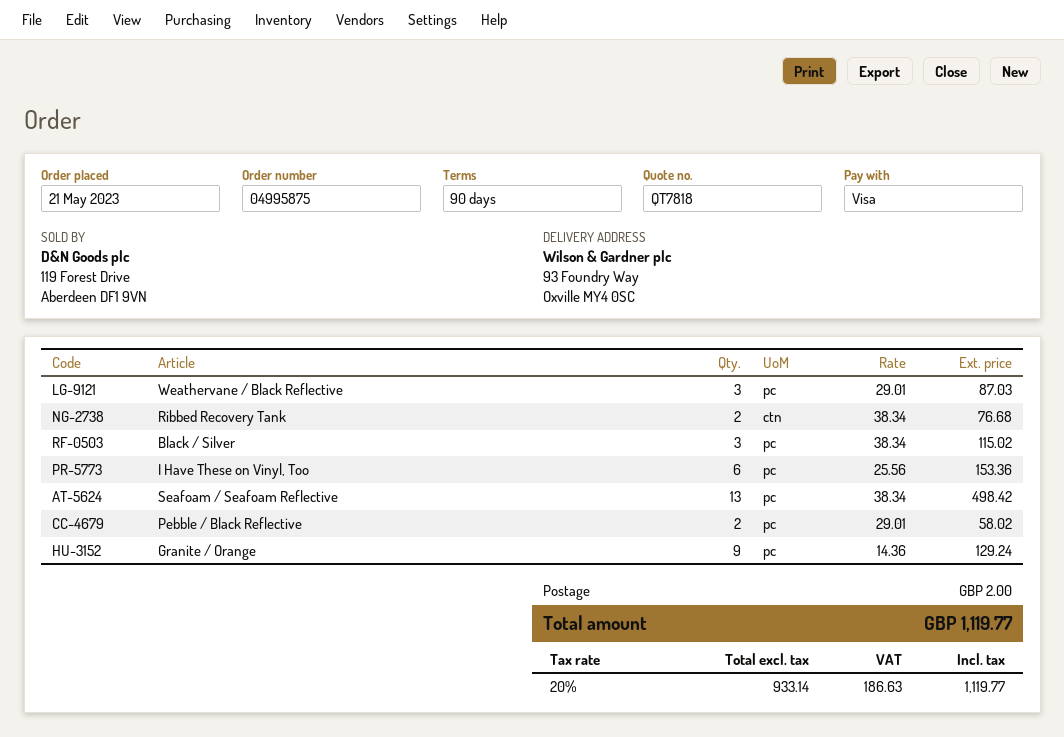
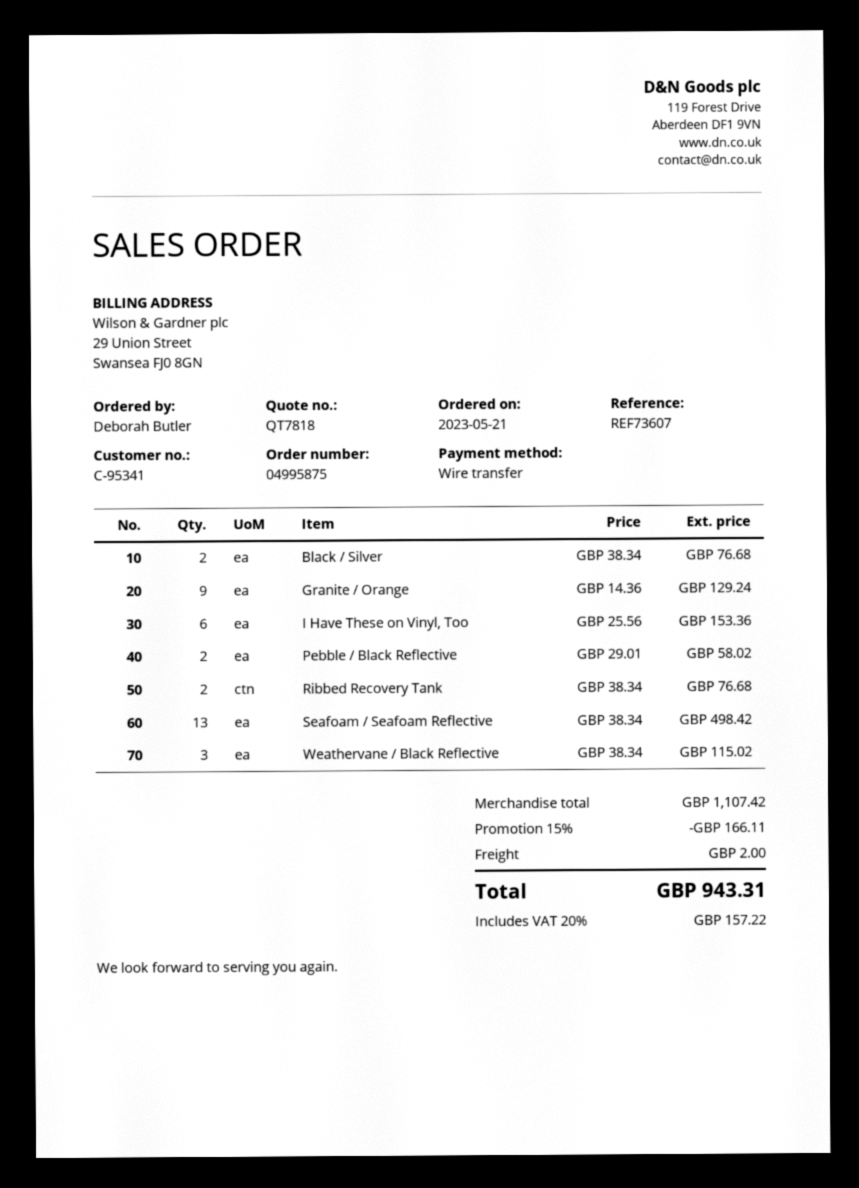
payment method: Visa -> bank transfer
Weathervane / Black Reflective: 3 x 29.01 = 87.03 -> 3 x 38.34 = 115.02
Black / Silver: 3 x 38.34 = 115.02 -> 2 x 38.34 = 76.68
discount: none -> 15% = 166.11
tax: 20% = 186.63 -> 20% = 157.22
total: 1119.77 -> 943.31

